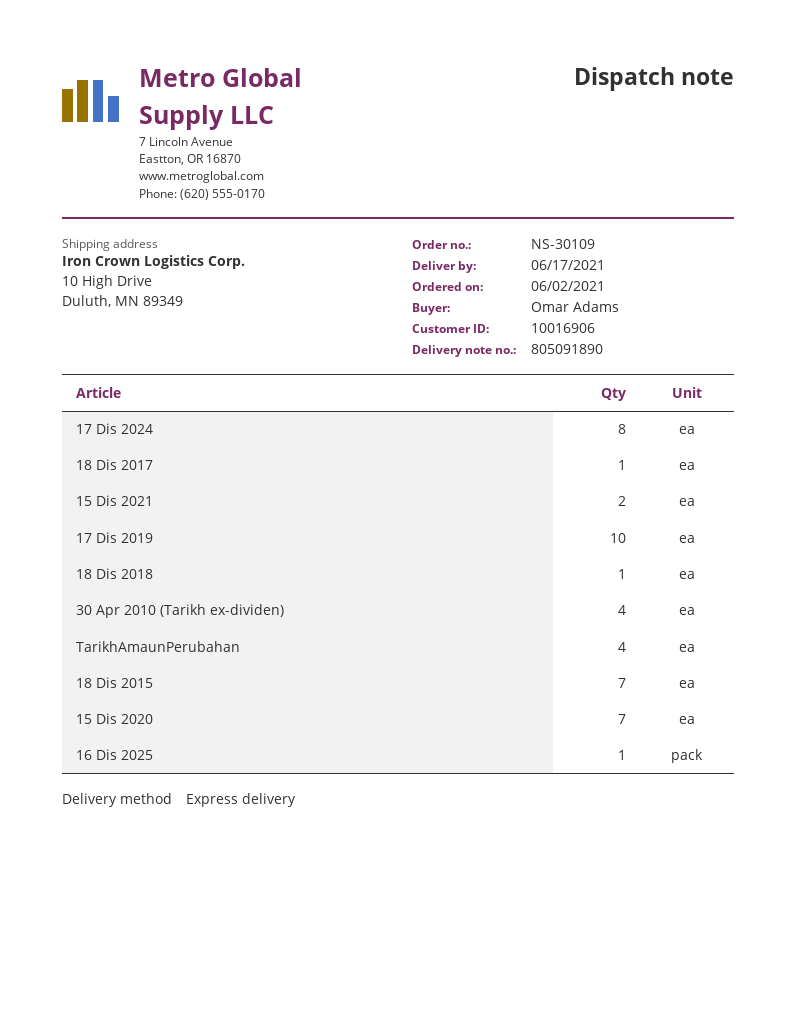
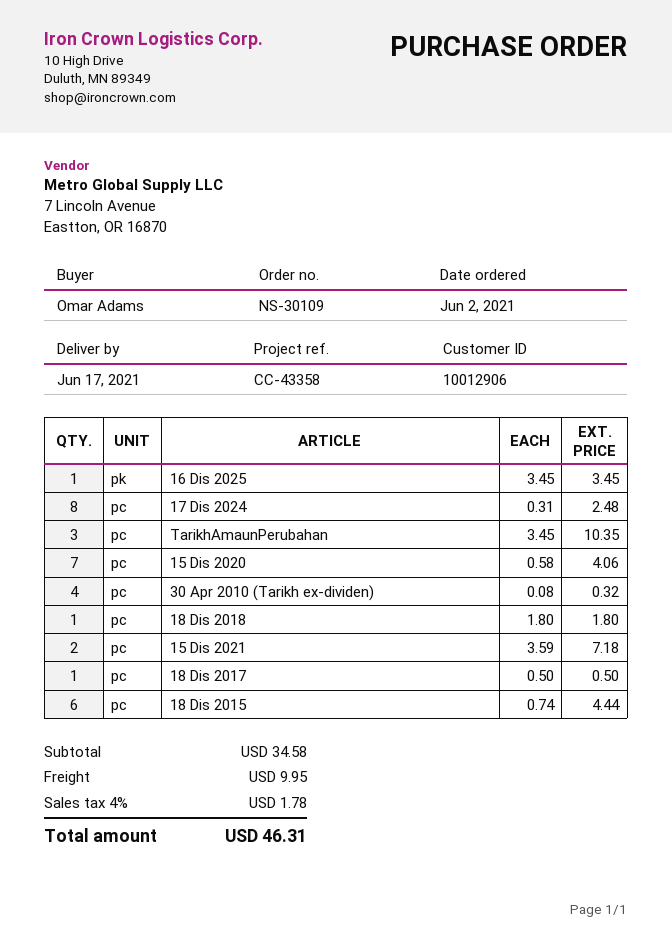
customer number: 10016906 -> 10012906
17 Dis 2019: 10 -> none
TarikhAmaunPerubahan: 4 -> 3
18 Dis 2015: 7 -> 6

